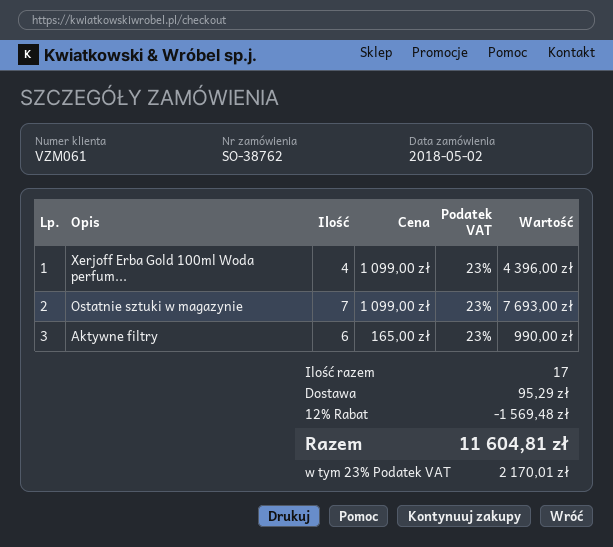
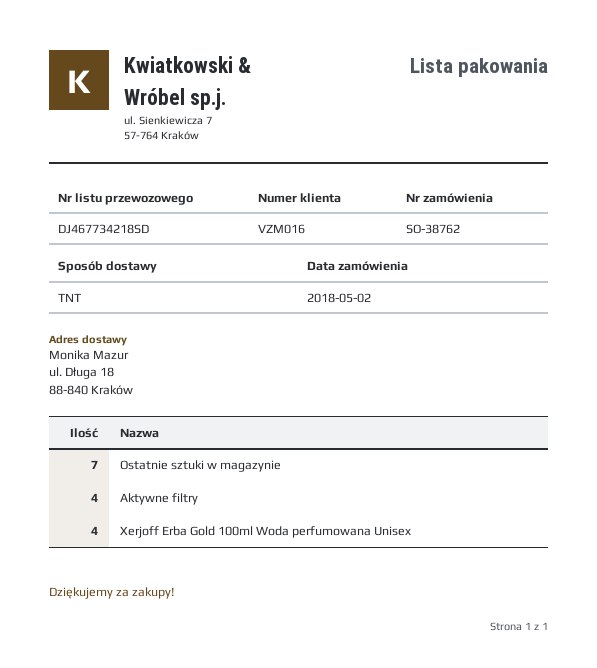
customer number: VZM061 -> VZM016
Aktywne filtry: 6 -> 4

